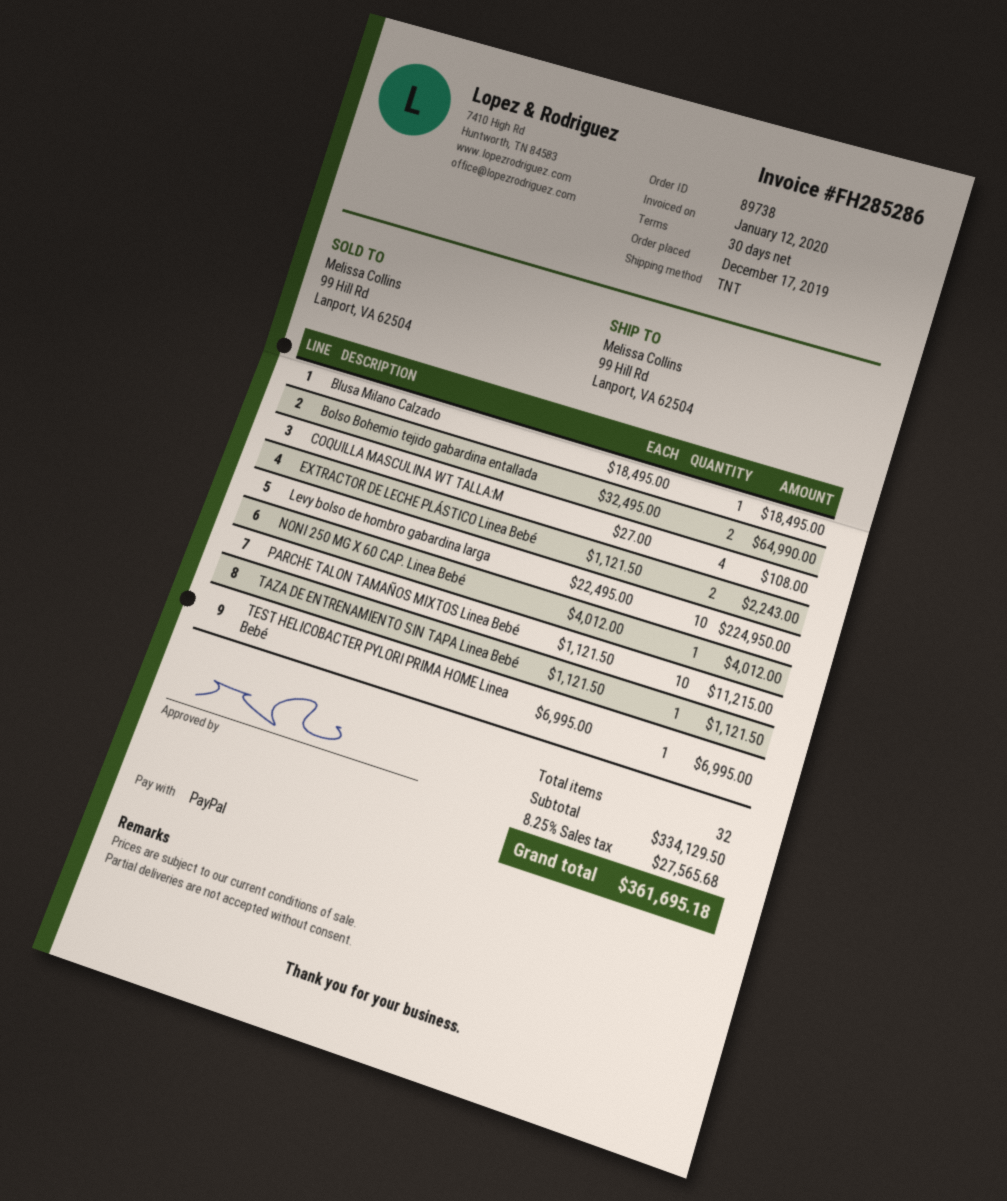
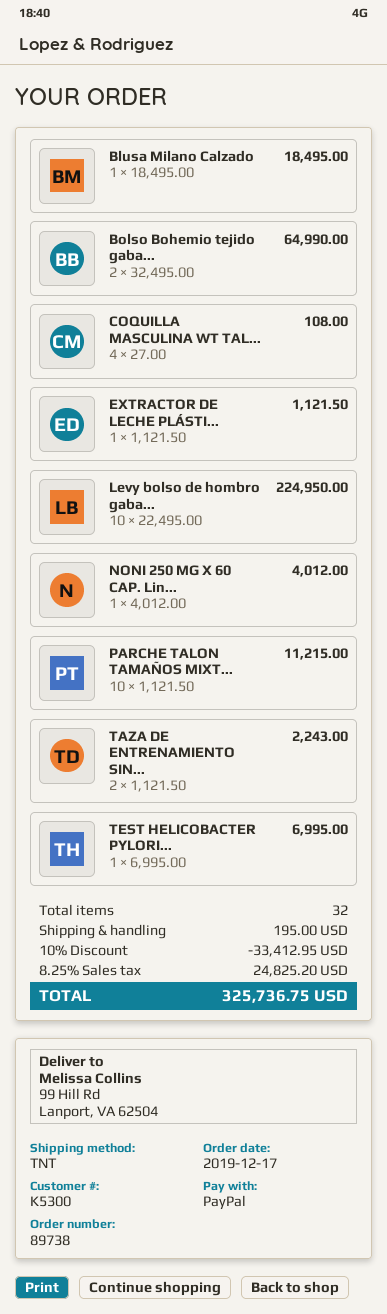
EXTRACTOR DE LECHE PLÁSTICO Linea Bebé: 2 x 1121.50 = 2243.00 -> 1 x 1121.50 = 1121.50
TAZA DE ENTRENAMIENTO SIN TAPA Linea Bebé: 1 x 1121.50 = 1121.50 -> 2 x 1121.50 = 2243.00
discount: none -> 10% = 33412.95
shipping: none -> 195.00
tax: 8.25% = 27565.68 -> 8.25% = 24825.20
total: 361695.18 -> 325736.75

